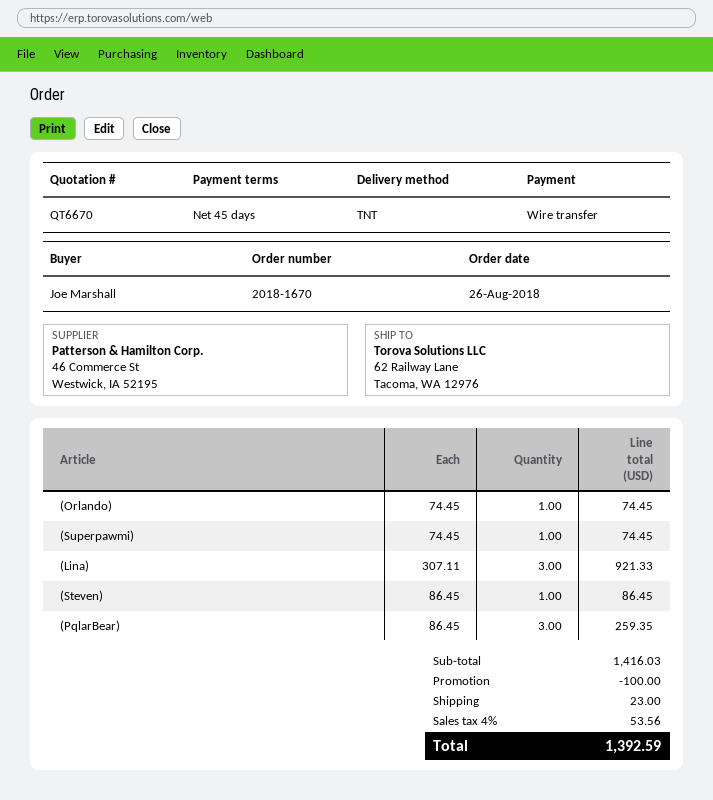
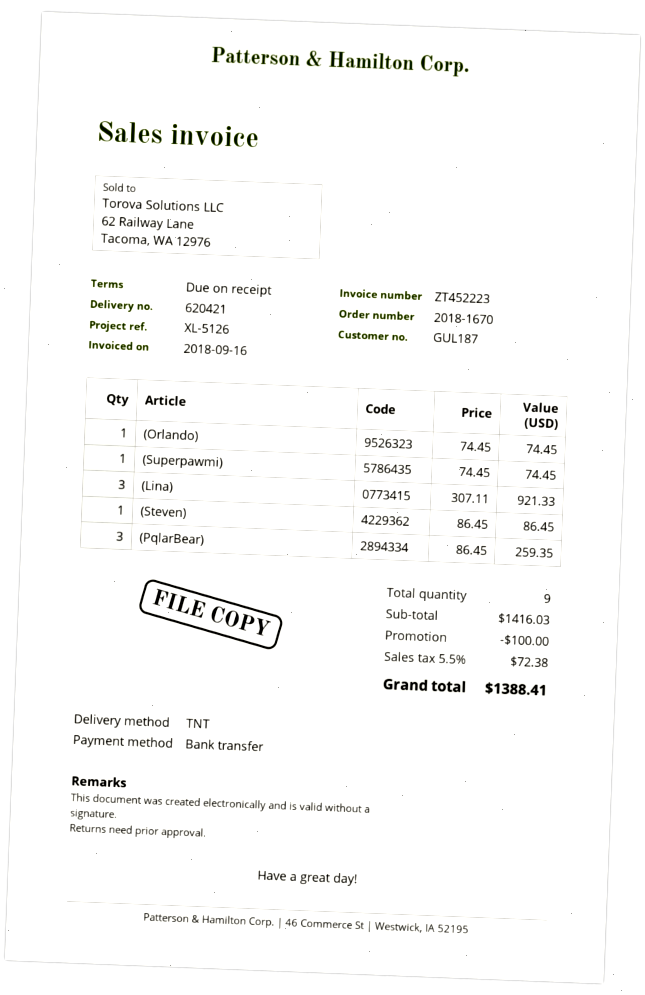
payment terms: 45 days -> on receipt
shipping: 23.00 -> none
tax: 4% = 53.56 -> 5.5% = 72.38
total: 1392.59 -> 1388.41

